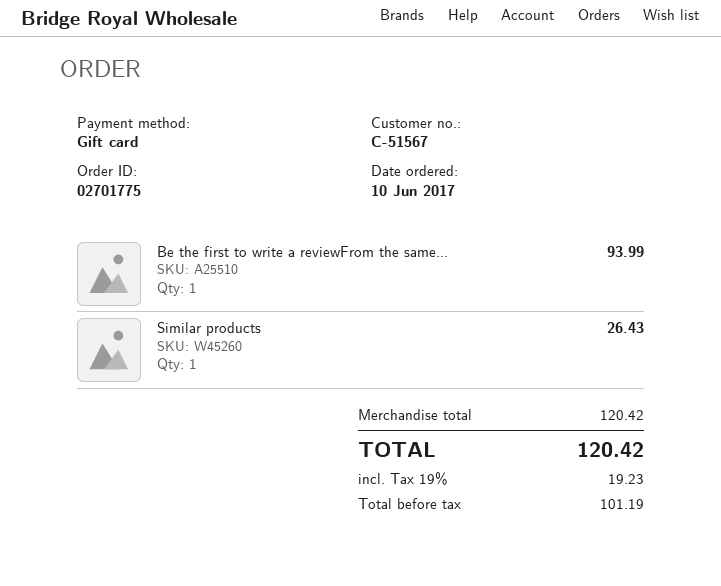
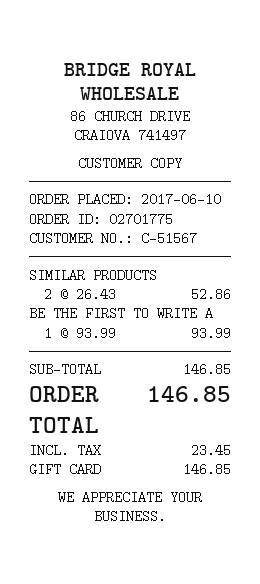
Similar products: 1 for 26.43 -> 2 for 52.86
subtotal: 120.42 -> 146.85
tax: 19.23 -> 23.45
total: 120.42 -> 146.85

